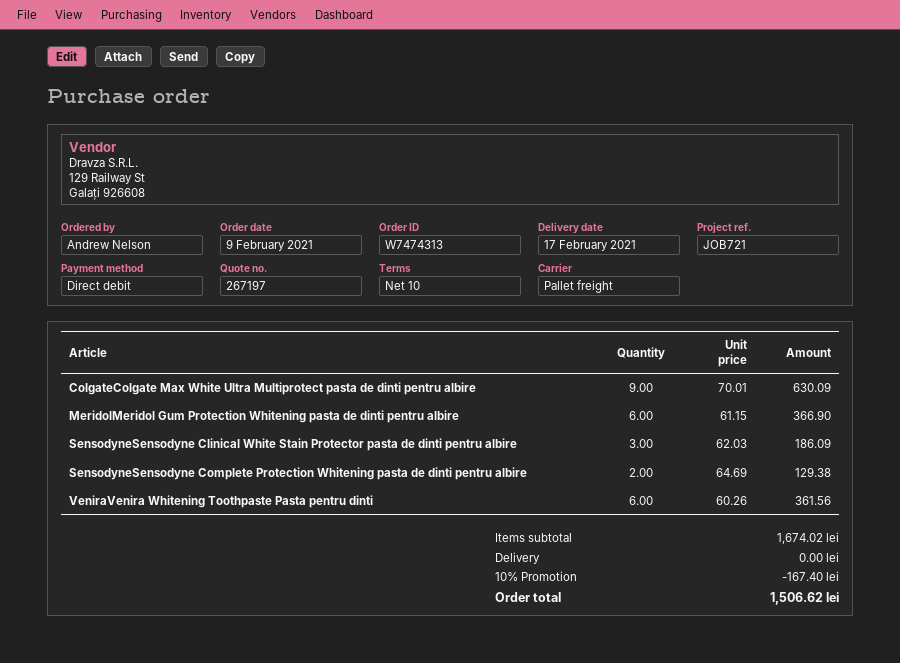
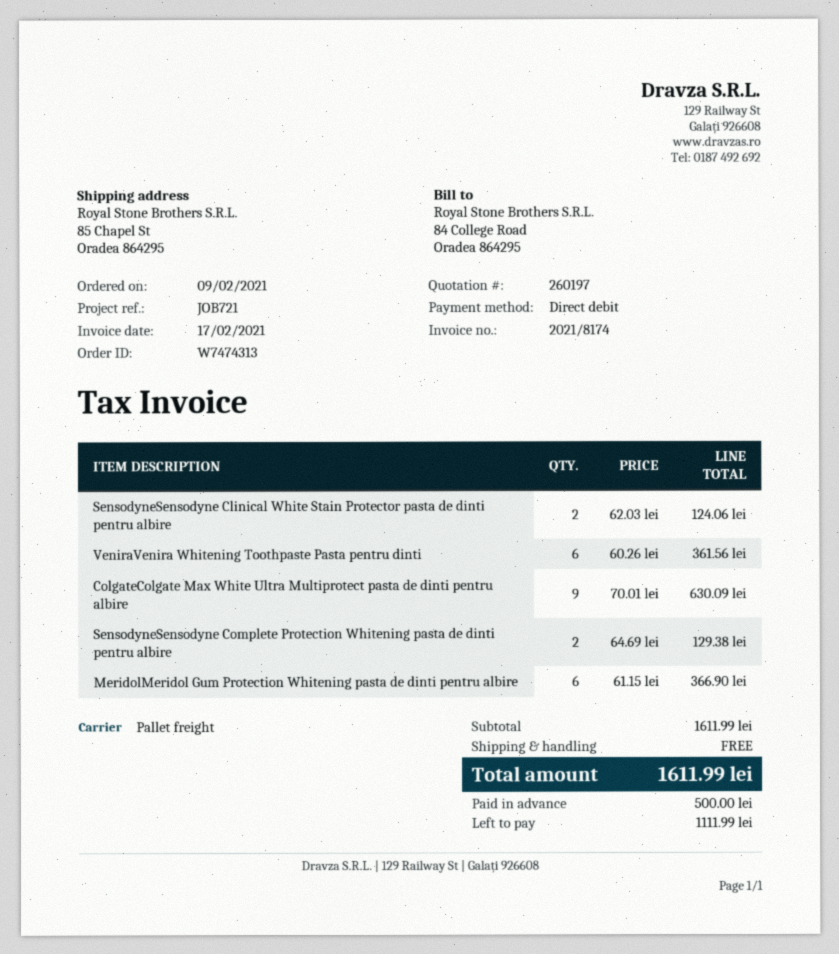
quote number: 267197 -> 260197
SensodyneSensodyne Clinical White Stain Protector pasta de dinti pentru albire: 3 x 62.03 = 186.09 -> 2 x 62.03 = 124.06
subtotal: 1674.02 -> 1611.99
discount: 10% = 167.40 -> none
total: 1506.62 -> 1611.99

